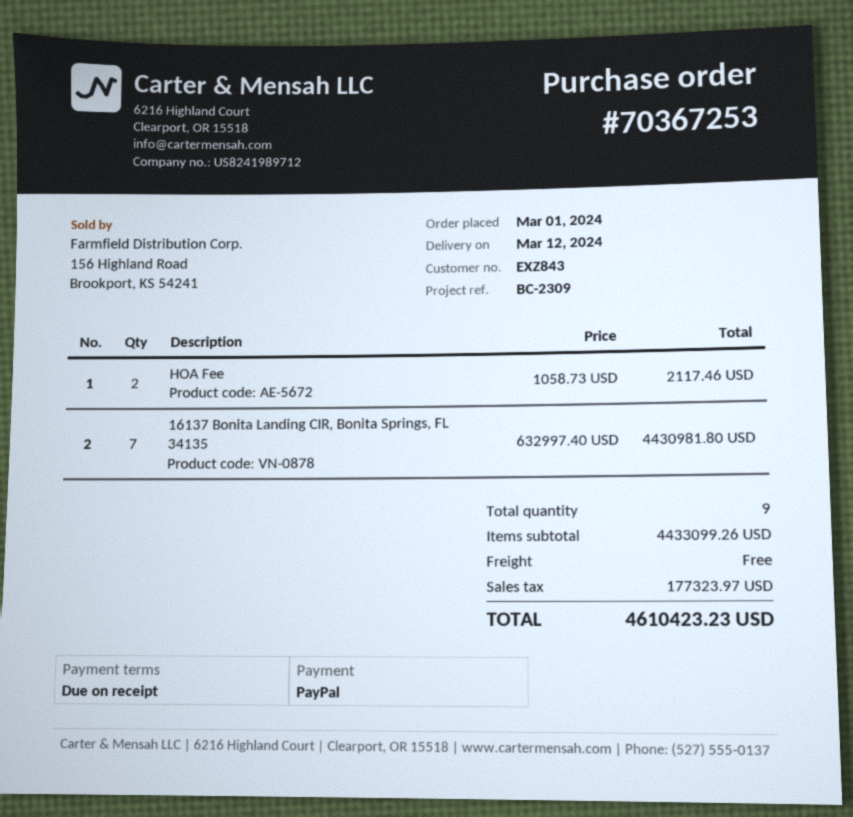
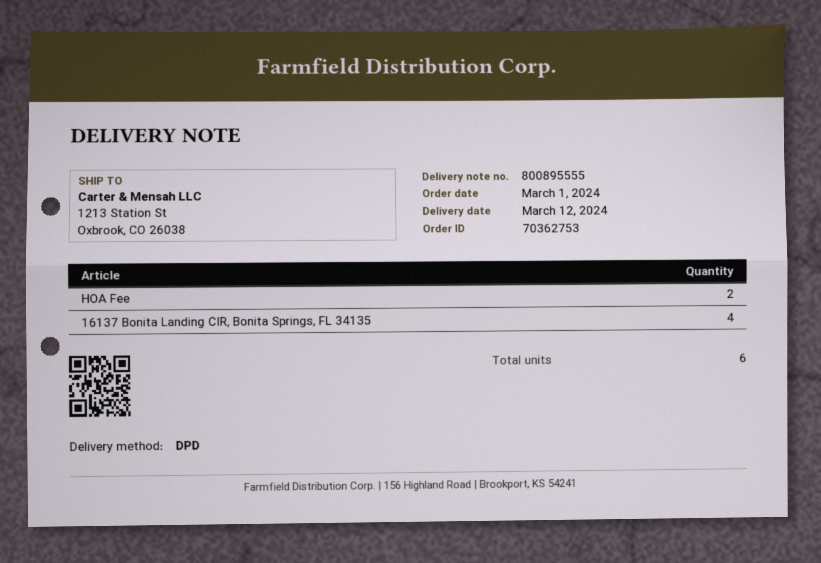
order number: 70367253 -> 70362753
16137 Bonita Landing CIR, Bonita Springs, FL 34135: 7 -> 4
total quantity: 9 -> 6

